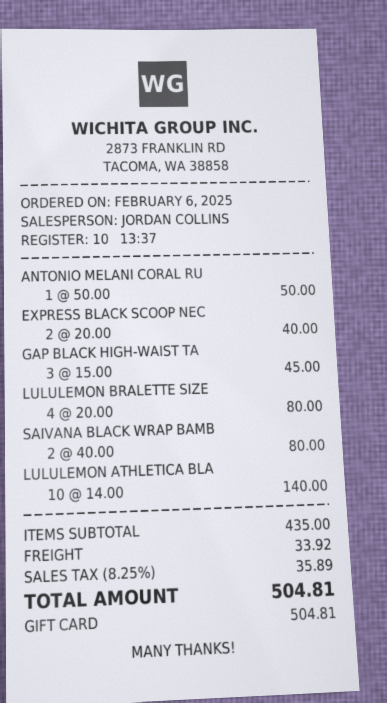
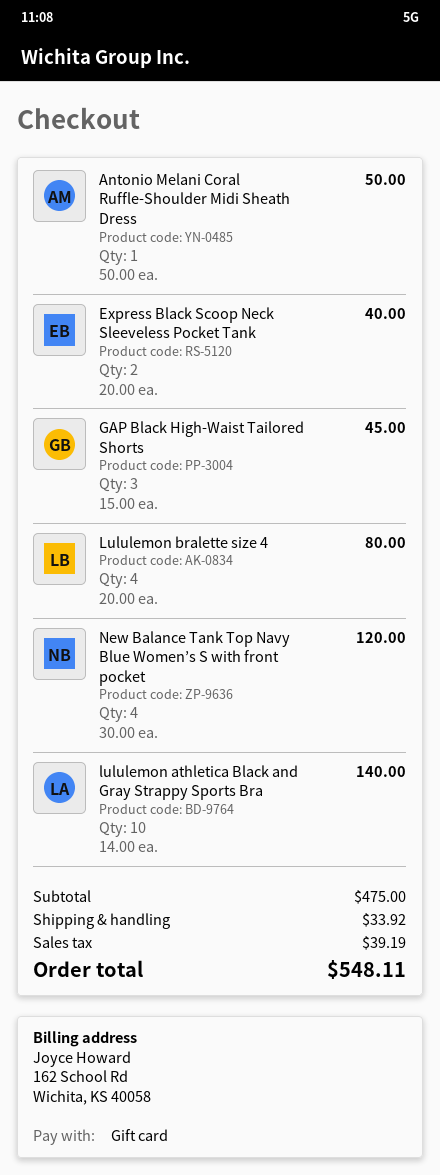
SAIVANA BLACK WRAP BAMB: 2 x 40.00 = 80.00 -> none
New Balance Tank Top Navy Blue Women’s S with front pocket: none -> 4 x 30.00 = 120.00
subtotal: 435.00 -> 475.00
tax: 35.89 -> 39.19
total: 504.81 -> 548.11

